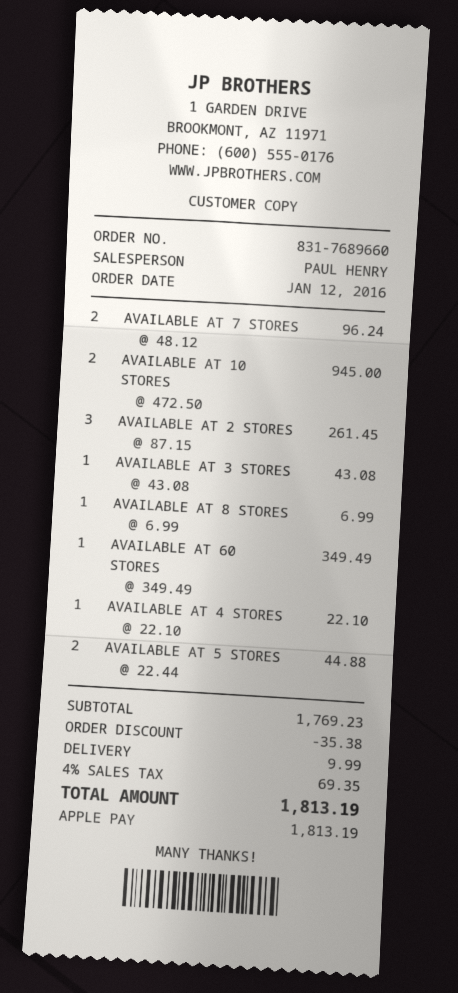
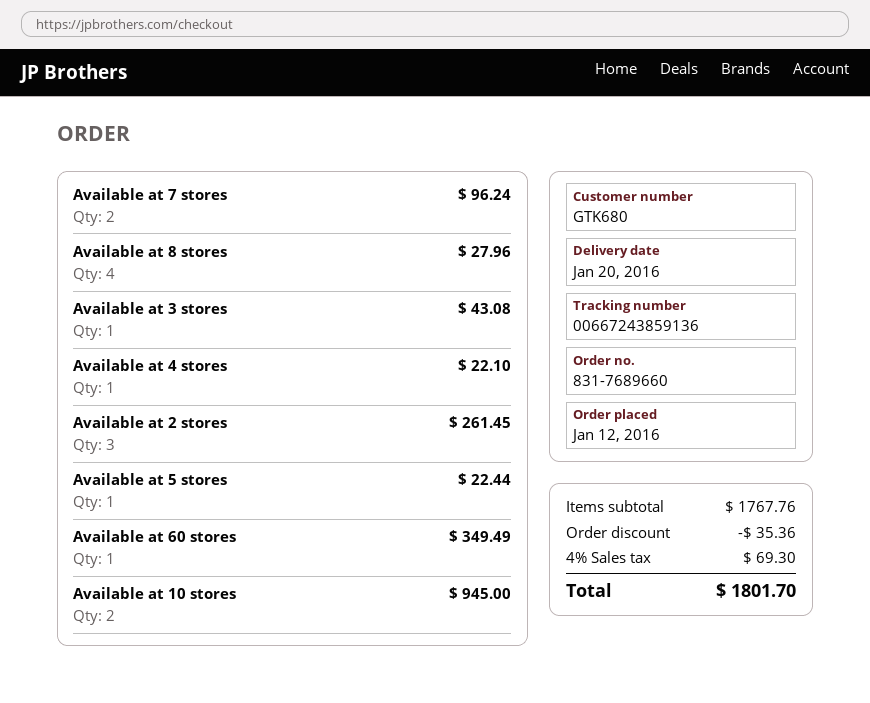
AVAILABLE AT 8 STORES: 1 for 6.99 -> 4 for 27.96
AVAILABLE AT 5 STORES: 2 for 44.88 -> 1 for 22.44
subtotal: 1769.23 -> 1767.76
discount: 35.38 -> 35.36
shipping: 9.99 -> none
tax: 4% = 69.35 -> 4% = 69.30
total: 1813.19 -> 1801.70

